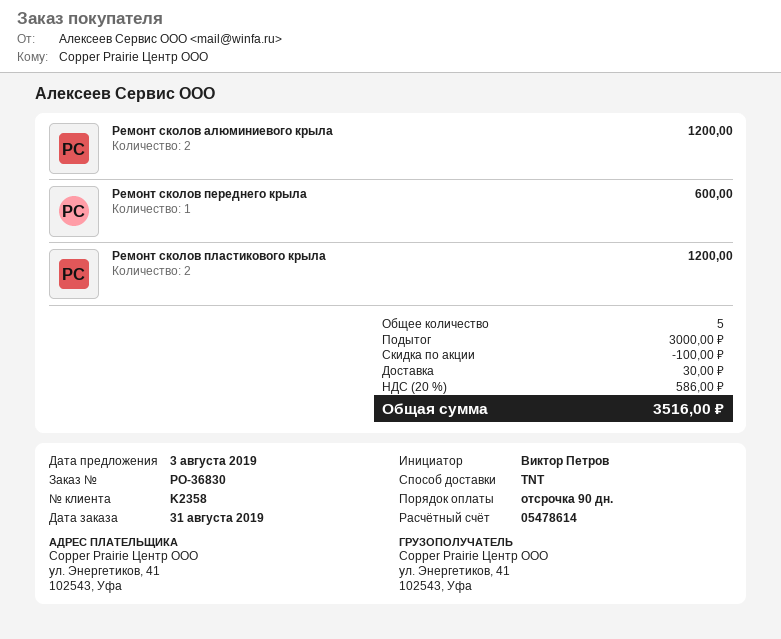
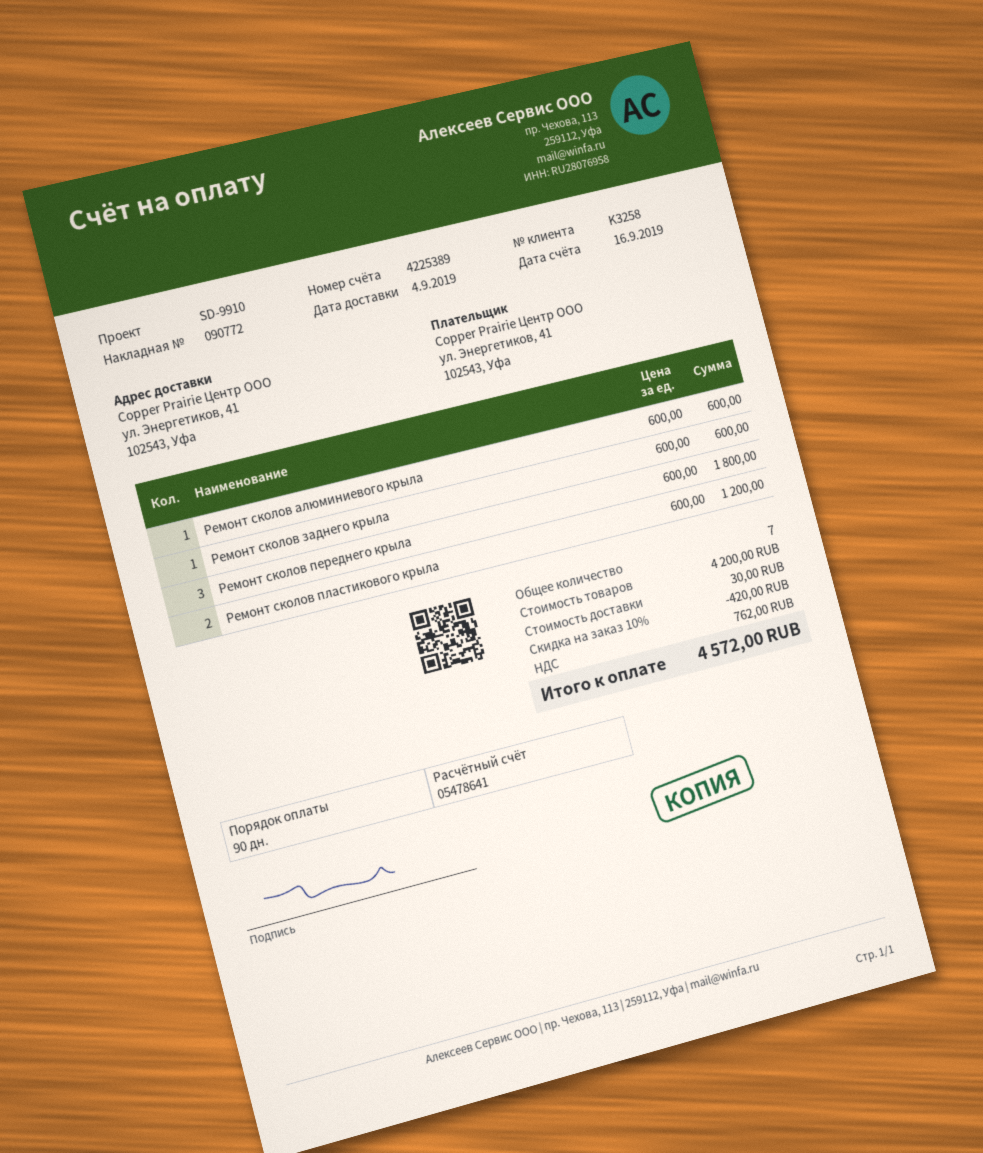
customer number: K2358 -> K3258
bank account: 05478614 -> 05478641
Ремонт сколов алюминиевого крыла: 2 for 1200.00 -> 1 for 600.00
Ремонт сколов переднего крыла: 1 for 600.00 -> 3 for 1800.00
Ремонт сколов заднего крыла: none -> 1 for 600.00
total quantity: 5 -> 7
subtotal: 3000.00 -> 4200.00
discount: 100.00 -> 420.00
tax: 586.00 -> 762.00
total: 3516.00 -> 4572.00

